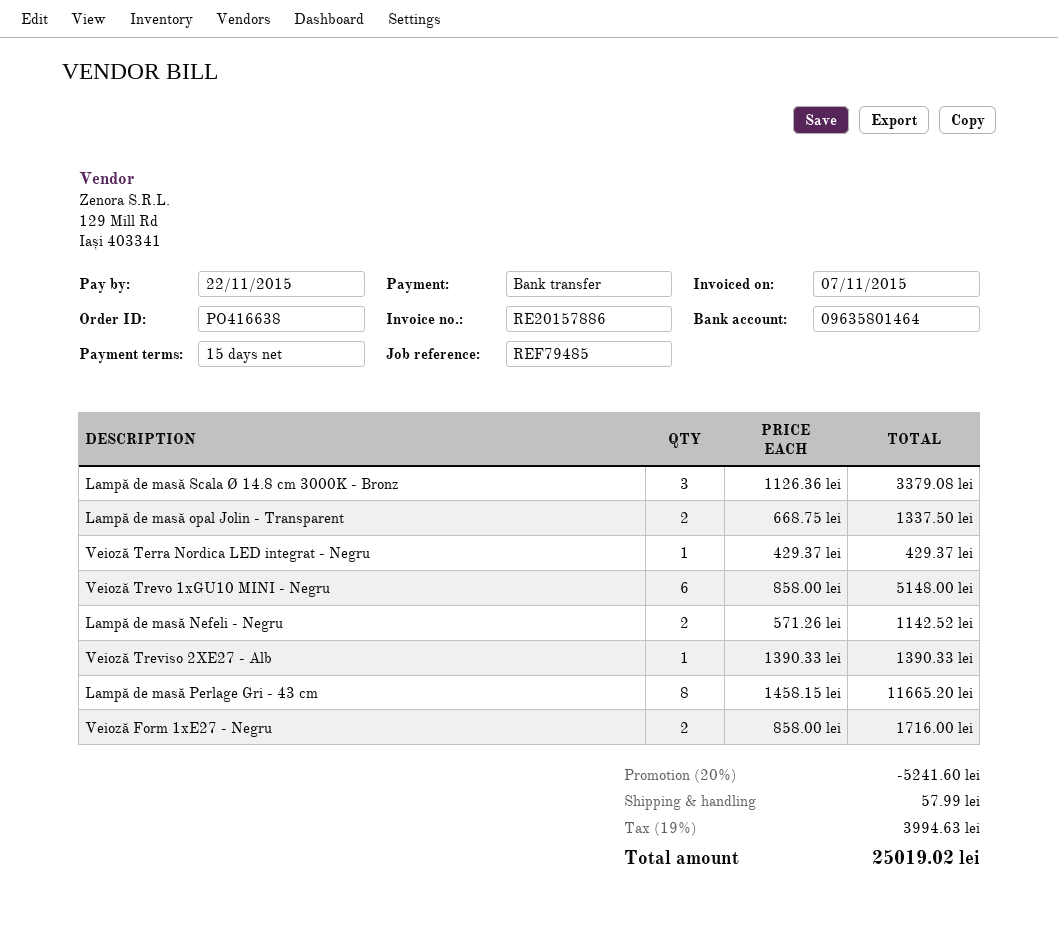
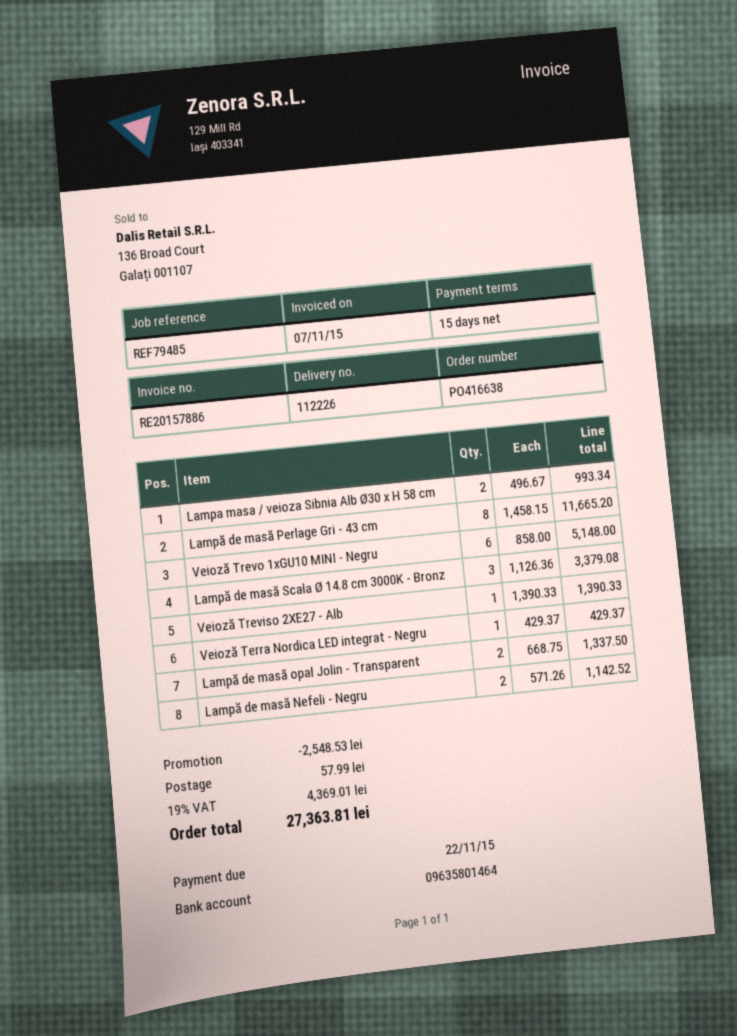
Veioză Form 1xE27 - Negru: 2 x 858.00 = 1716.00 -> none
Lampa masa / veioza Sibnia Alb Ø30 x H 58 cm: none -> 2 x 496.67 = 993.34
discount: 5241.60 -> 2548.53
tax: 19% = 3994.63 -> 19% = 4369.01
total: 25019.02 -> 27363.81

